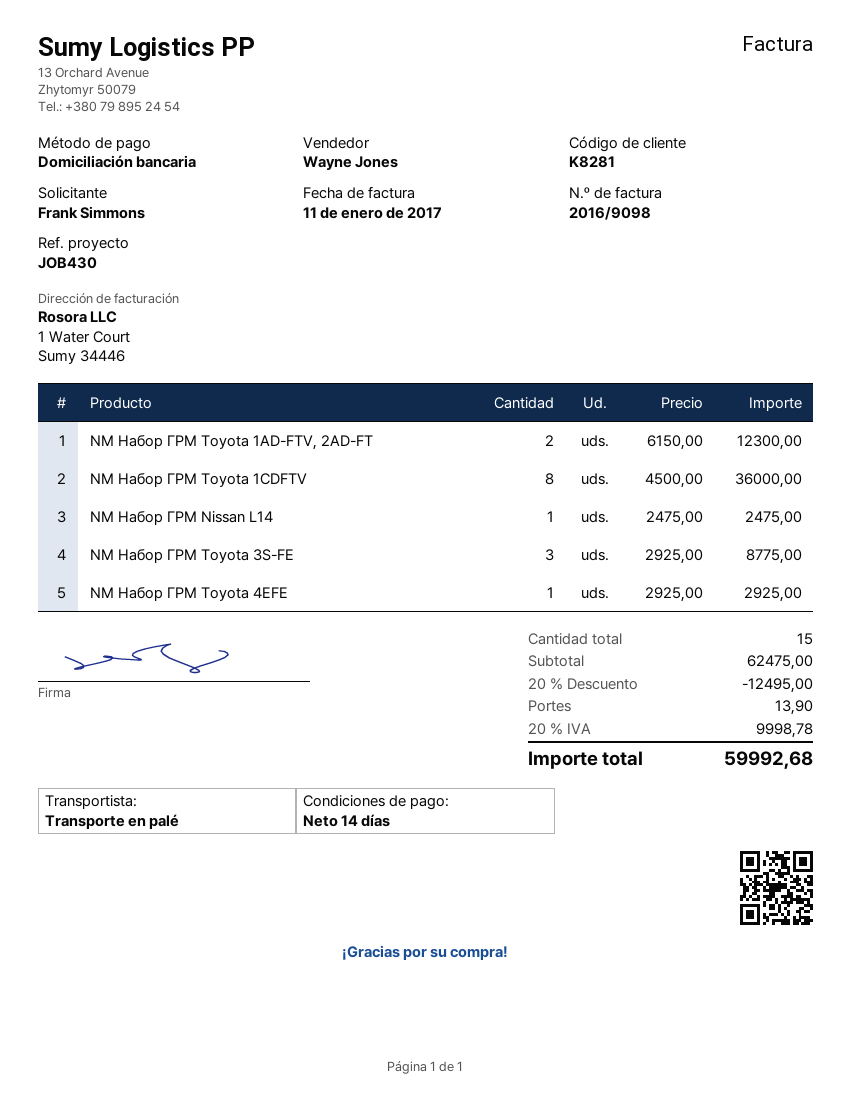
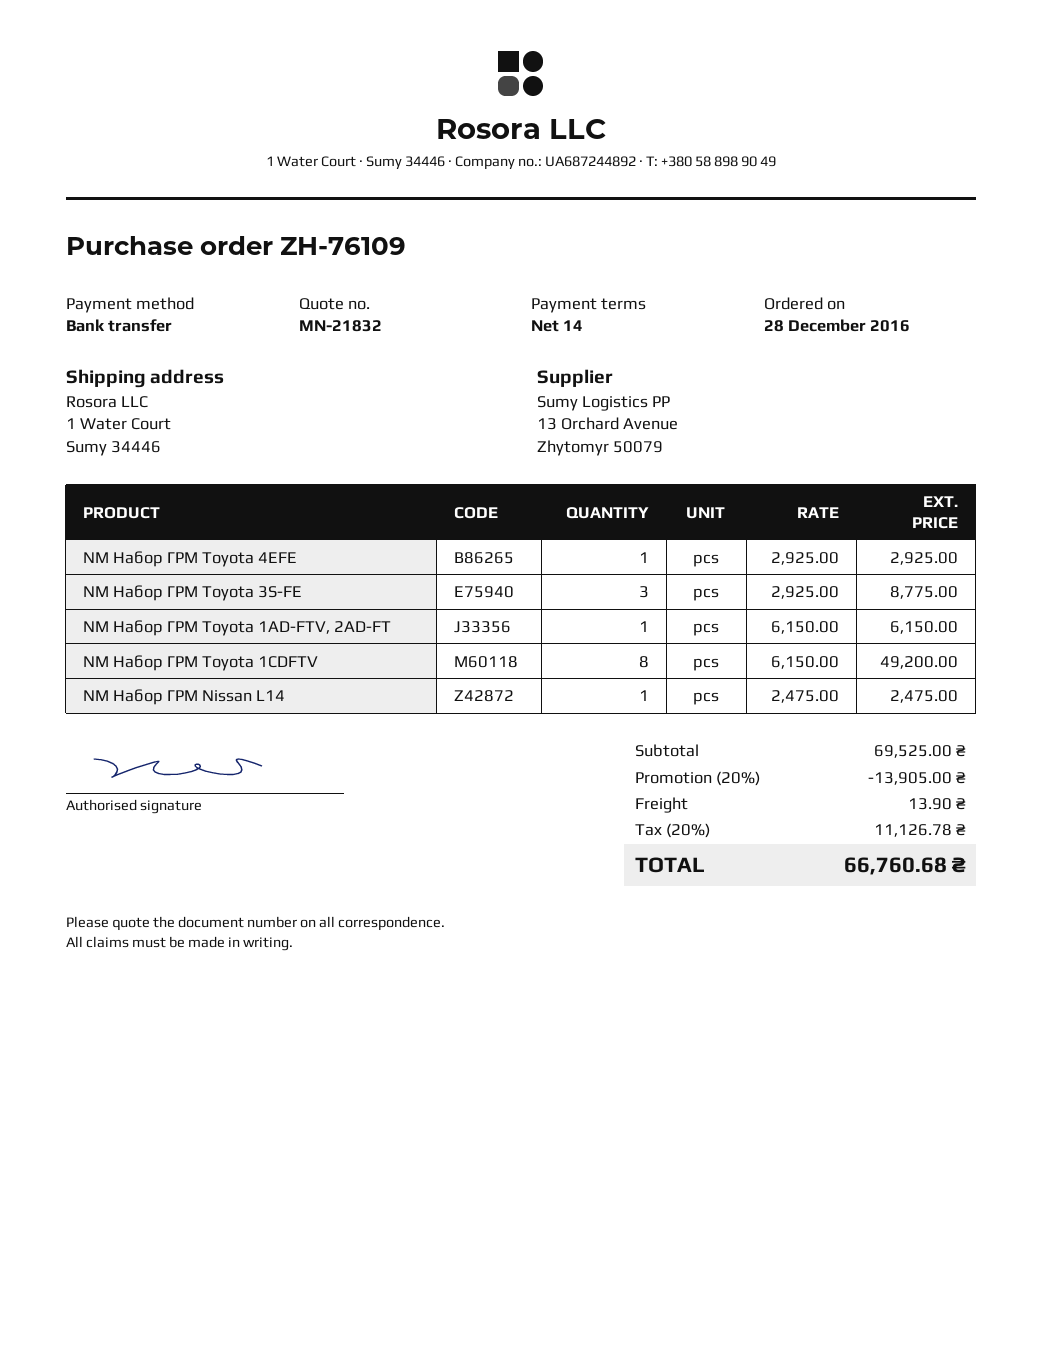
payment method: direct debit -> bank transfer
NM Набор ГРМ Toyota 1AD-FTV, 2AD-FT: 2 x 6150.00 = 12300.00 -> 1 x 6150.00 = 6150.00
NM Набор ГРМ Toyota 1CDFTV: 8 x 4500.00 = 36000.00 -> 8 x 6150.00 = 49200.00
subtotal: 62475.00 -> 69525.00
discount: 20% = 12495.00 -> 20% = 13905.00
tax: 20% = 9998.78 -> 20% = 11126.78
total: 59992.68 -> 66760.68

